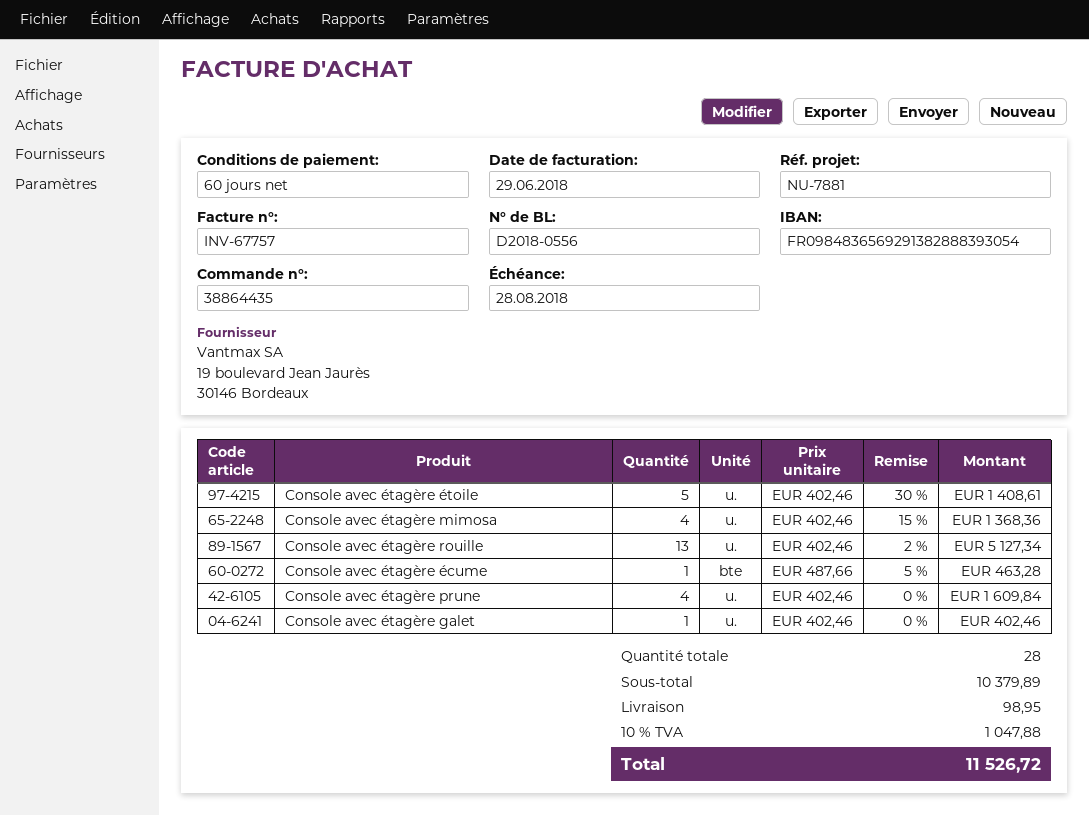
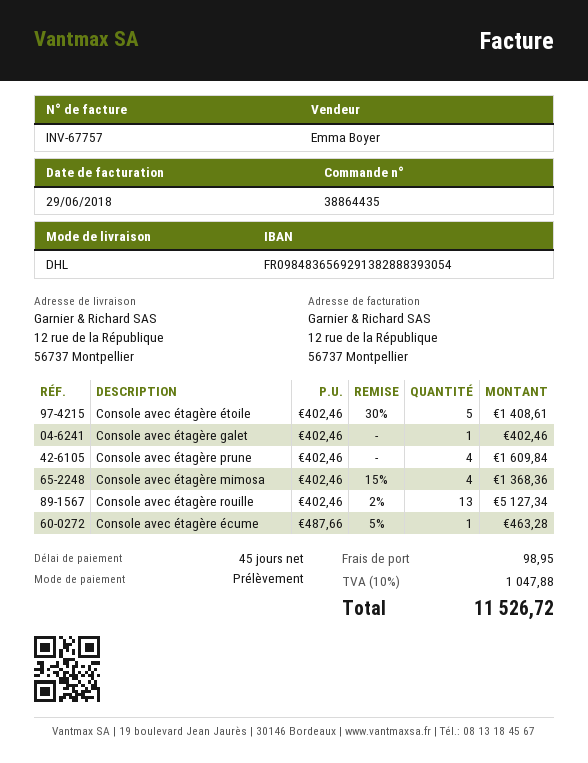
payment terms: 60 days -> 45 days

